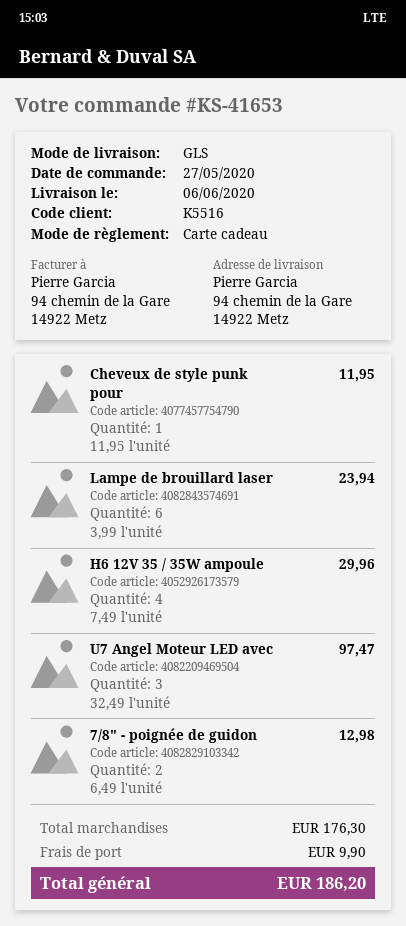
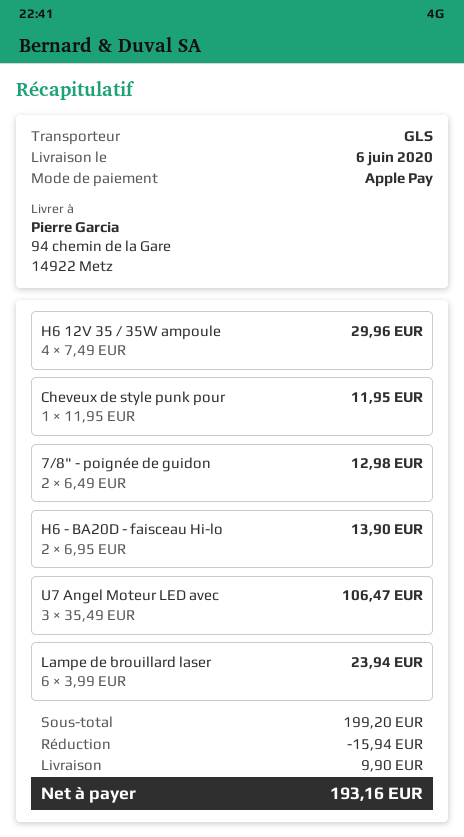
payment method: gift card -> Apple Pay
U7 Angel Moteur LED avec: 3 x 32.49 = 97.47 -> 3 x 35.49 = 106.47
H6 - BA20D - faisceau Hi-lo: none -> 2 x 6.95 = 13.90
subtotal: 176.30 -> 199.20
discount: none -> 15.94
total: 186.20 -> 193.16

